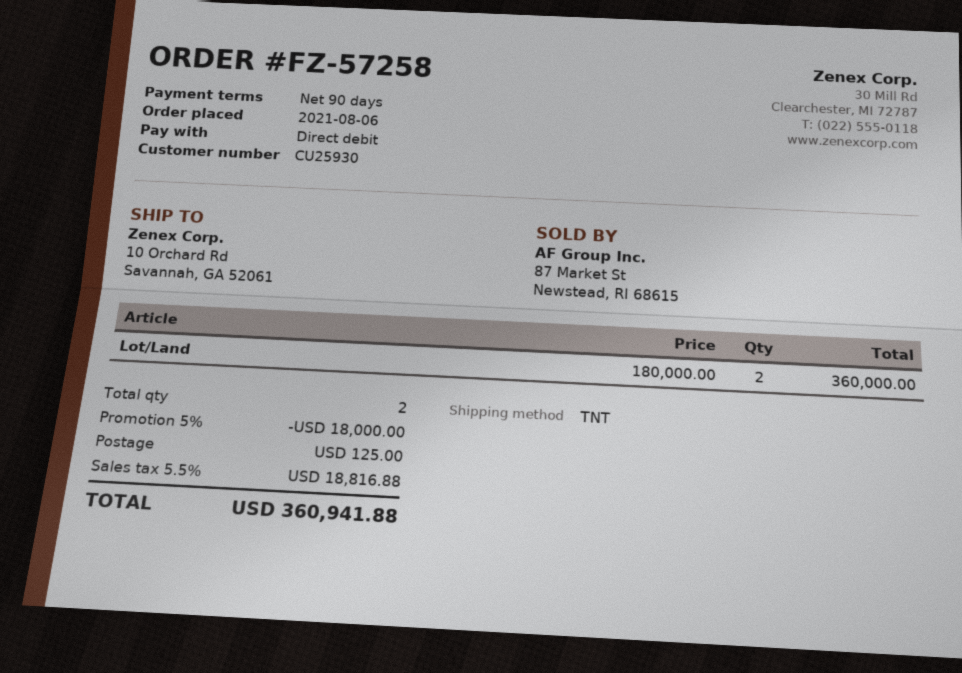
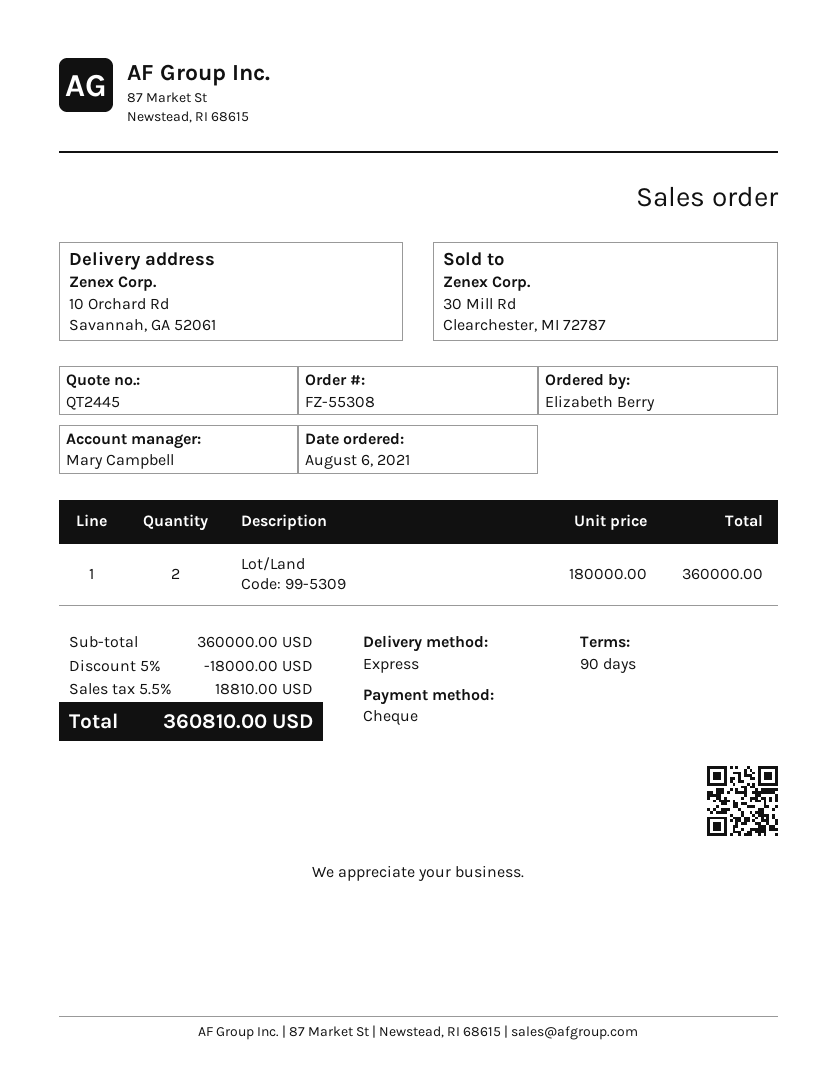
order number: FZ-57258 -> FZ-55308
payment method: direct debit -> cheque
shipping method: TNT -> express
shipping: 125.00 -> none
tax: 5.5% = 18816.88 -> 5.5% = 18810.00
total: 360941.88 -> 360810.00

